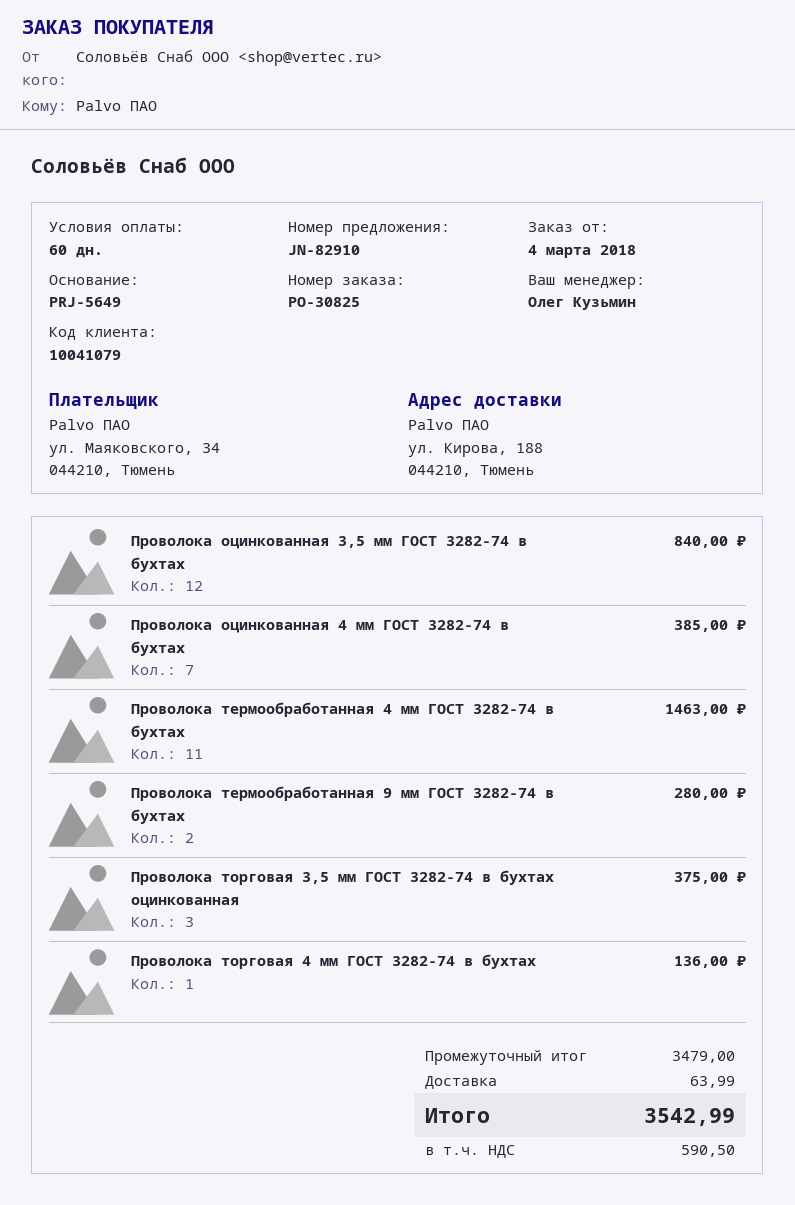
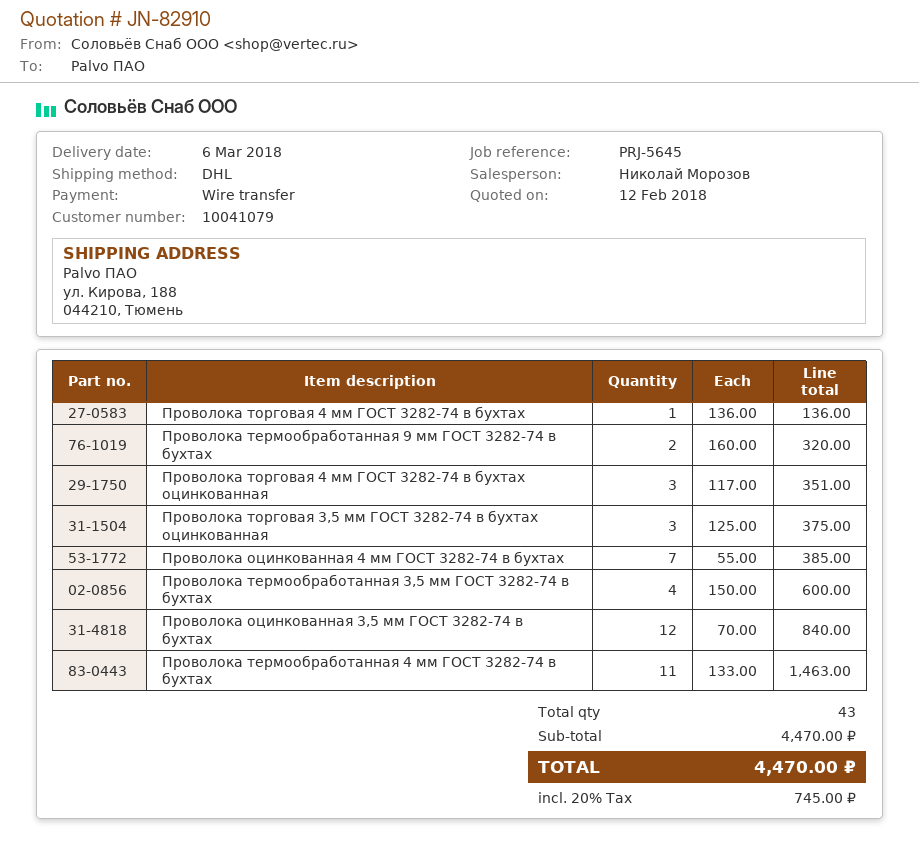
reference: PRJ-5649 -> PRJ-5645
sales rep: Олег Кузьмин -> Николай Морозов
Проволока термообработанная 9 мм ГОСТ 3282-74 в бухтах: 2 for 280.00 -> 2 for 320.00
Проволока торговая 4 мм ГОСТ 3282-74 в бухтах оцинкованная: none -> 3 for 351.00
Проволока термообработанная 3,5 мм ГОСТ 3282-74 в бухтах: none -> 4 for 600.00
subtotal: 3479.00 -> 4470.00
shipping: 63.99 -> none
tax: 590.50 -> 745.00
total: 3542.99 -> 4470.00

